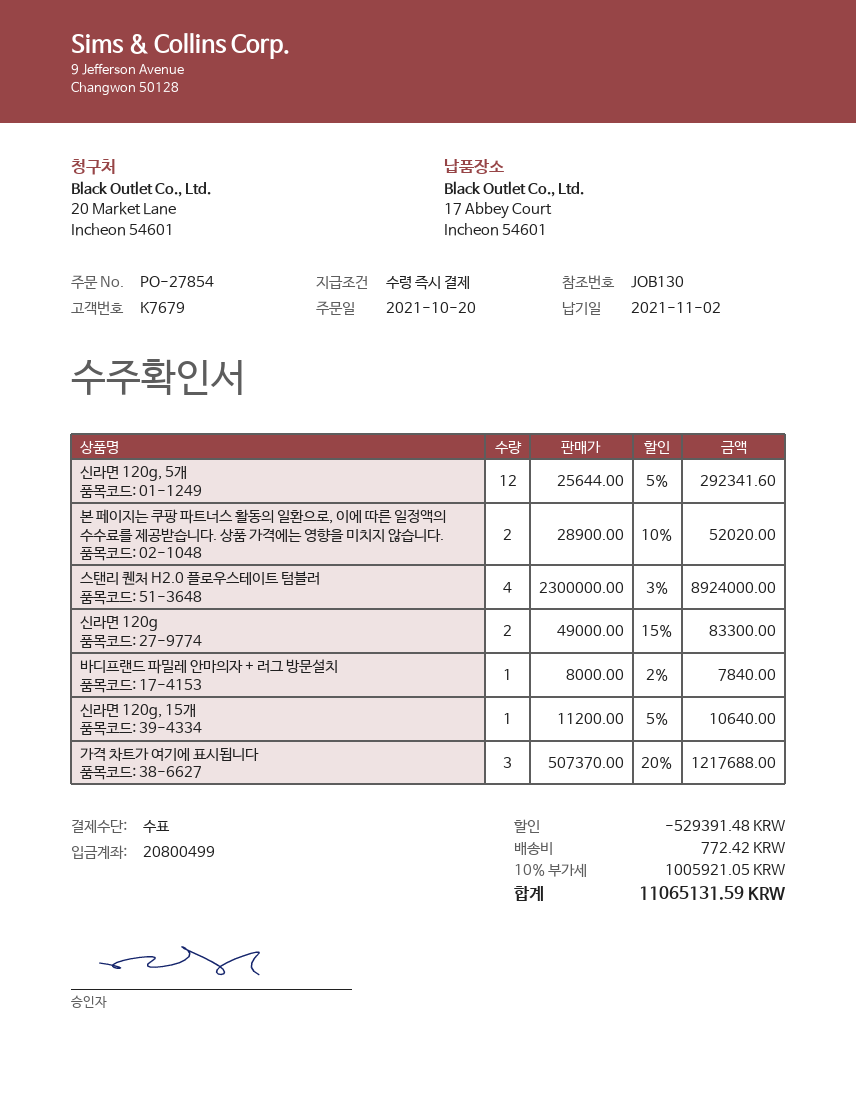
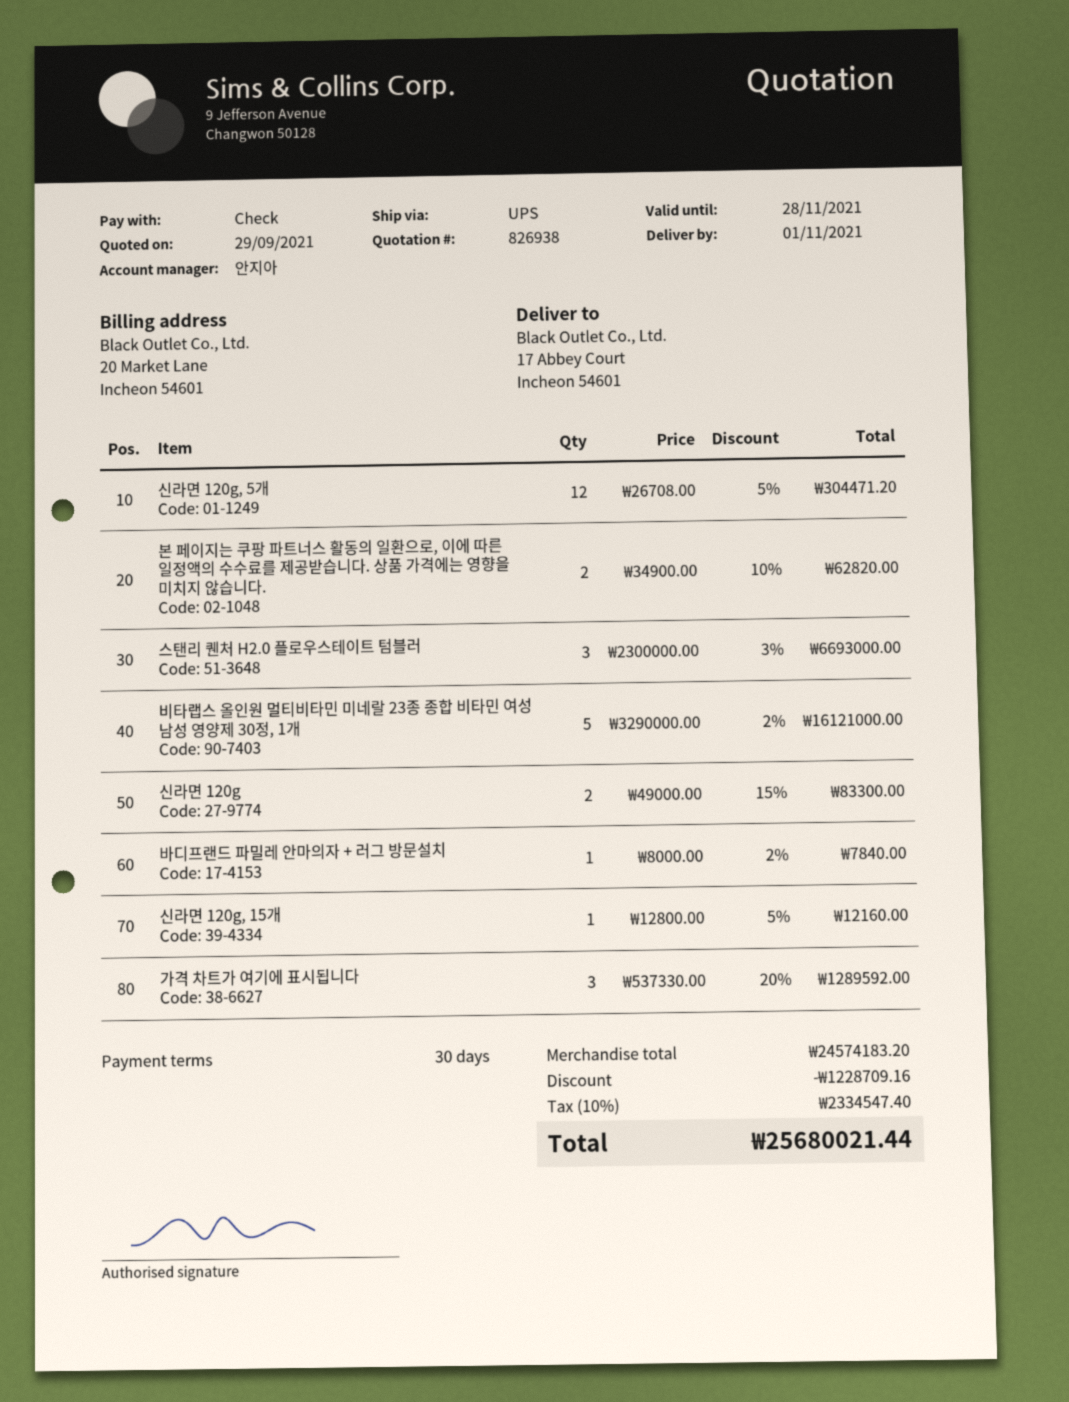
delivery date: 2021-11-02 -> 2021-11-01
payment terms: on receipt -> 30 days
신라면 120g, 5개: 12 x 25644.00 - 5% = 292341.60 -> 12 x 26708.00 - 5% = 304471.20
본 페이지는 쿠팡 파트너스 활동의 일환으로, 이에 따른 일정액의 수수료를 제공받습니다. 상품 가격에는 영향을 미치지 않습니다.: 2 x 28900.00 - 10% = 52020.00 -> 2 x 34900.00 - 10% = 62820.00
스탠리 퀜처 H2.0 플로우스테이트 텀블러: 4 x 2300000.00 - 3% = 8924000.00 -> 3 x 2300000.00 - 3% = 6693000.00
신라면 120g, 15개: 1 x 11200.00 - 5% = 10640.00 -> 1 x 12800.00 - 5% = 12160.00
가격 차트가 여기에 표시됩니다: 3 x 507370.00 - 20% = 1217688.00 -> 3 x 537330.00 - 20% = 1289592.00
비타랩스 올인원 멀티비타민 미네랄 23종 종합 비타민 여성 남성 영양제 30정, 1개: none -> 5 x 3290000.00 - 2% = 16121000.00
discount: 529391.48 -> 1228709.16
shipping: 772.42 -> none
tax: 10% = 1005921.05 -> 10% = 2334547.40
total: 11065131.59 -> 25680021.44

